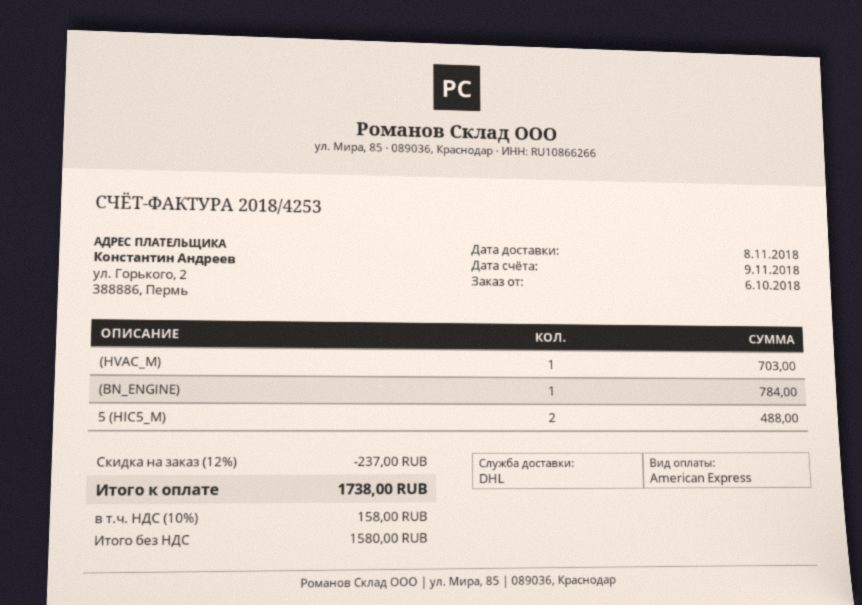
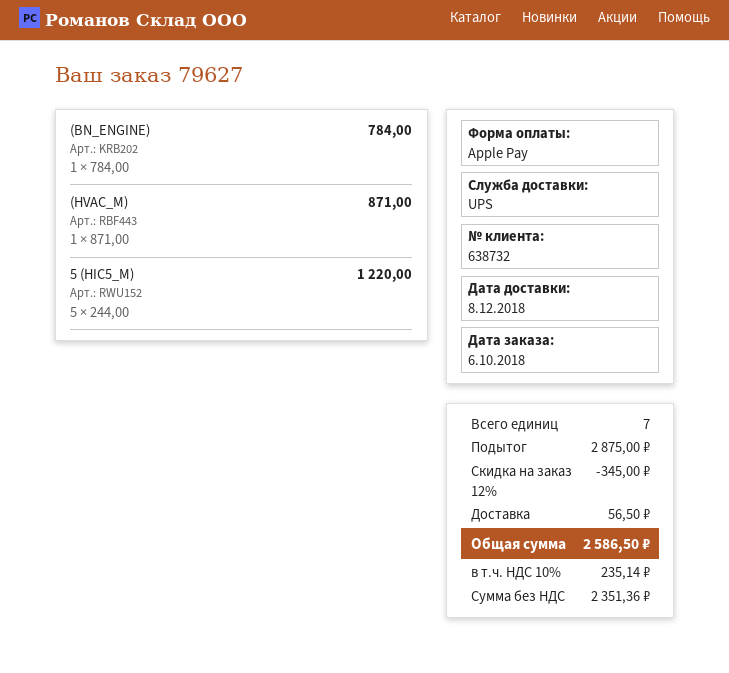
delivery date: 2018-11-08 -> 2018-12-08
payment method: American Express -> Apple Pay
shipping method: DHL -> UPS
(HVAC_M): 1 for 703.00 -> 1 for 871.00
5 (HIC5_M): 2 for 488.00 -> 5 for 1220.00
discount: 12% = 237.00 -> 12% = 345.00
shipping: none -> 56.50
net: 1580.00 -> 2351.36
tax: 10% = 158.00 -> 10% = 235.14
total: 1738.00 -> 2586.50

